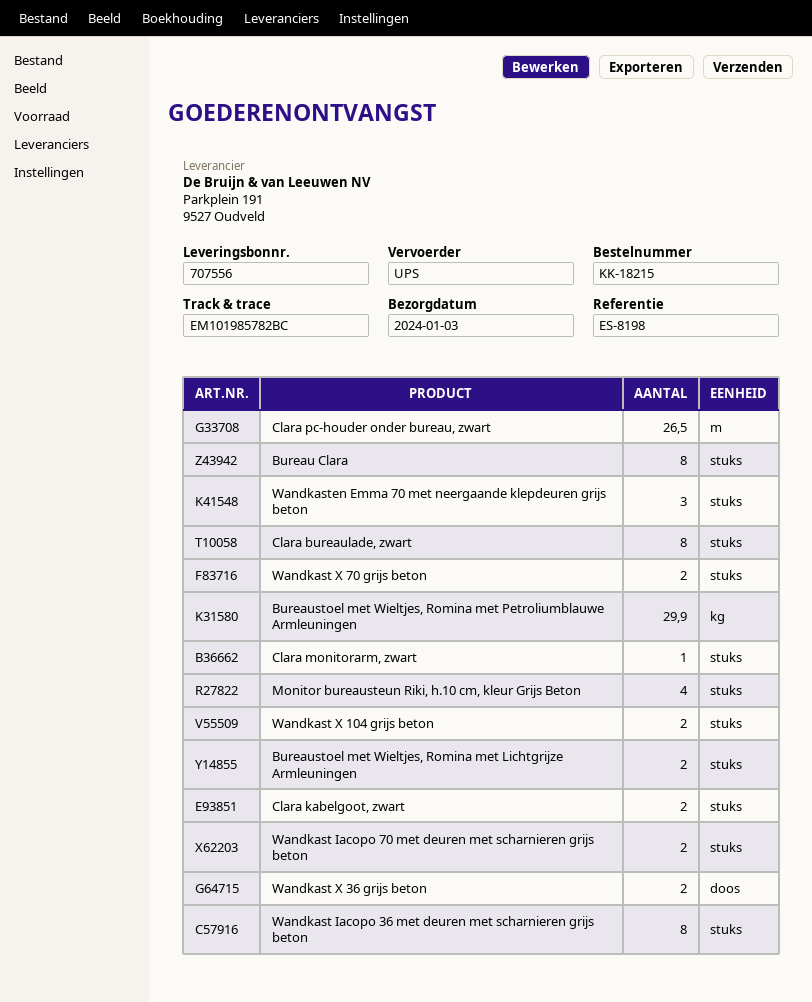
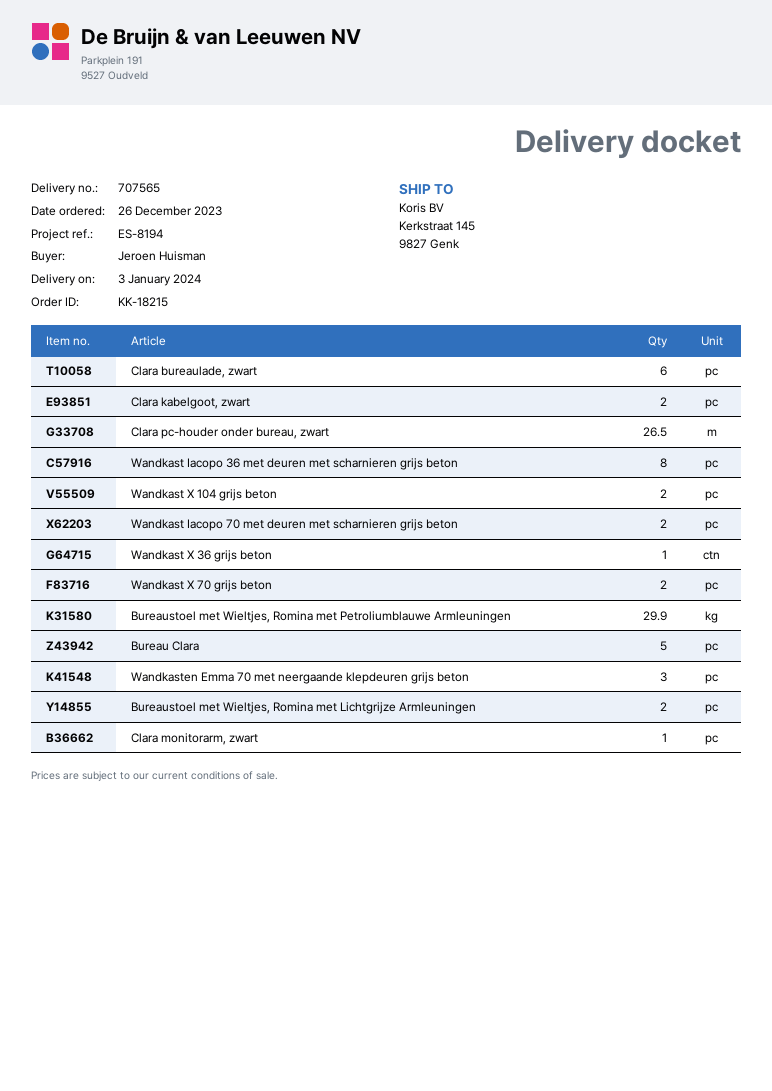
delivery note number: 707556 -> 707565
reference: ES-8198 -> ES-8194
Bureau Clara: 8 -> 5
Clara bureaulade, zwart: 8 -> 6
Monitor bureausteun Riki, h.10 cm, kleur Grijs Beton: 4 -> none
Wandkast X 36 grijs beton: 2 -> 1

